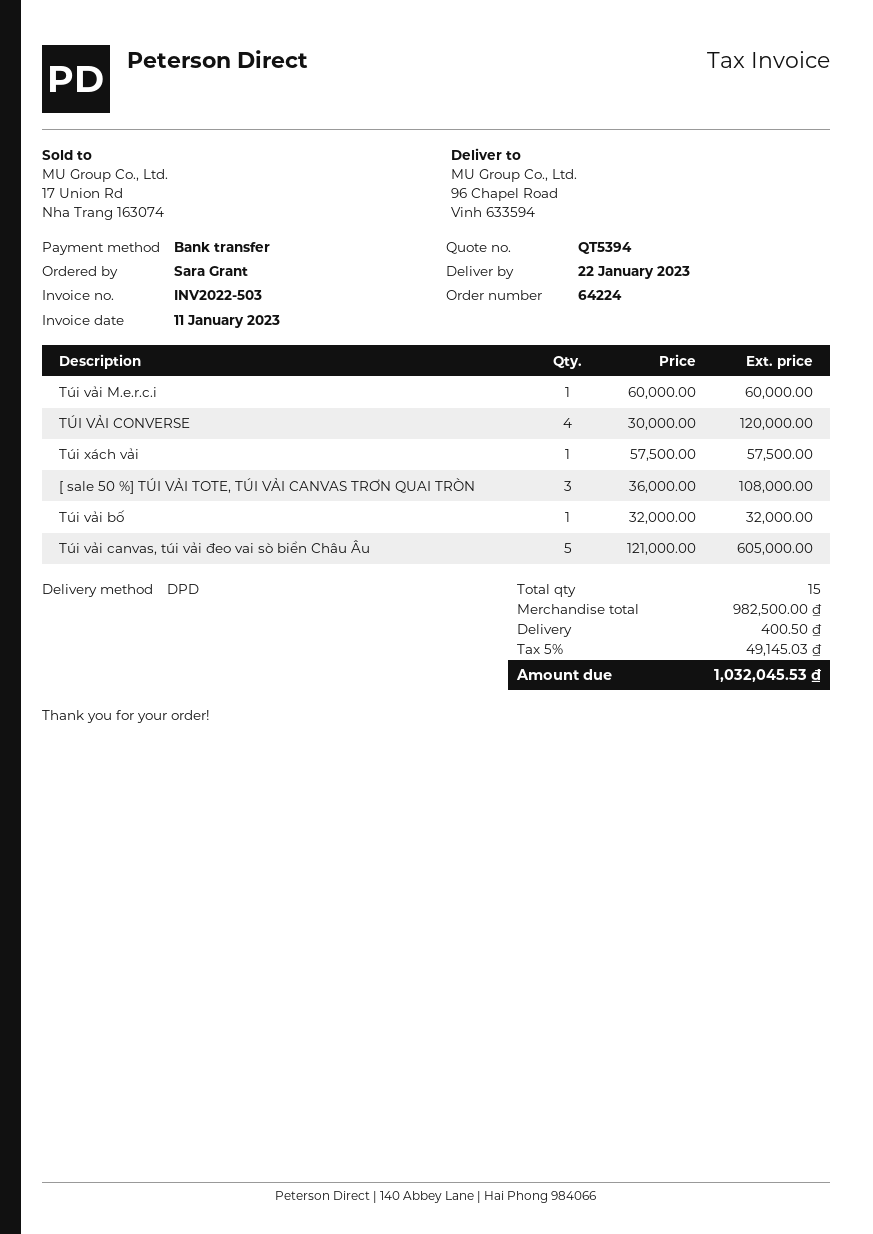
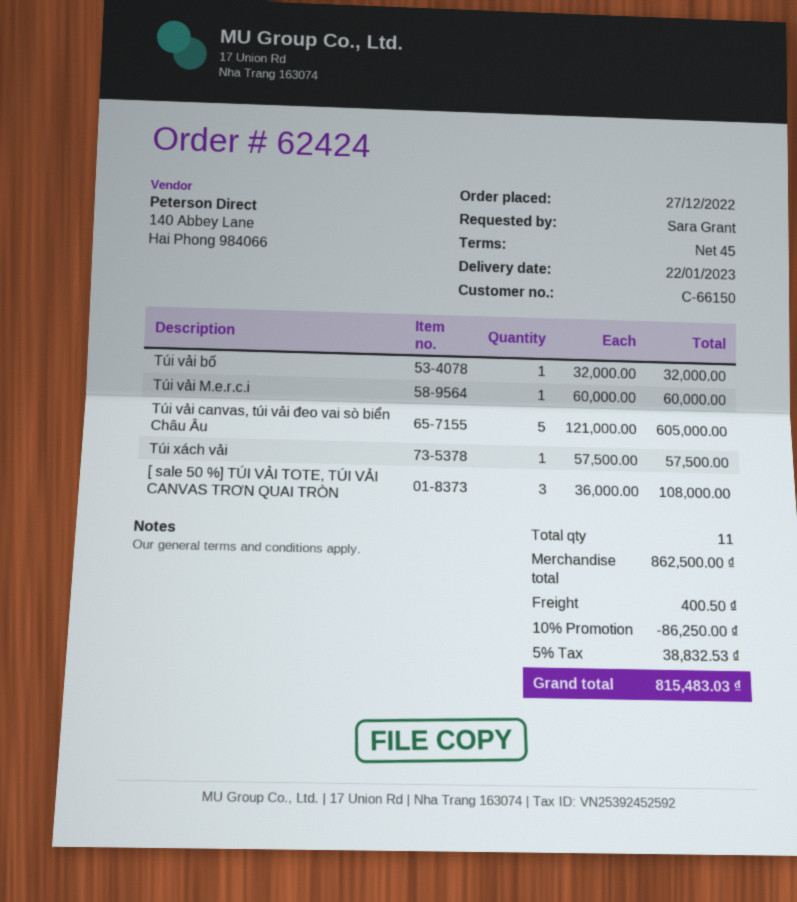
order number: 64224 -> 62424
TÚI VẢI CONVERSE: 4 x 30000.00 = 120000.00 -> none
total quantity: 15 -> 11
subtotal: 982500.00 -> 862500.00
discount: none -> 10% = 86250.00
tax: 5% = 49145.03 -> 5% = 38832.53
total: 1032045.53 -> 815483.03

